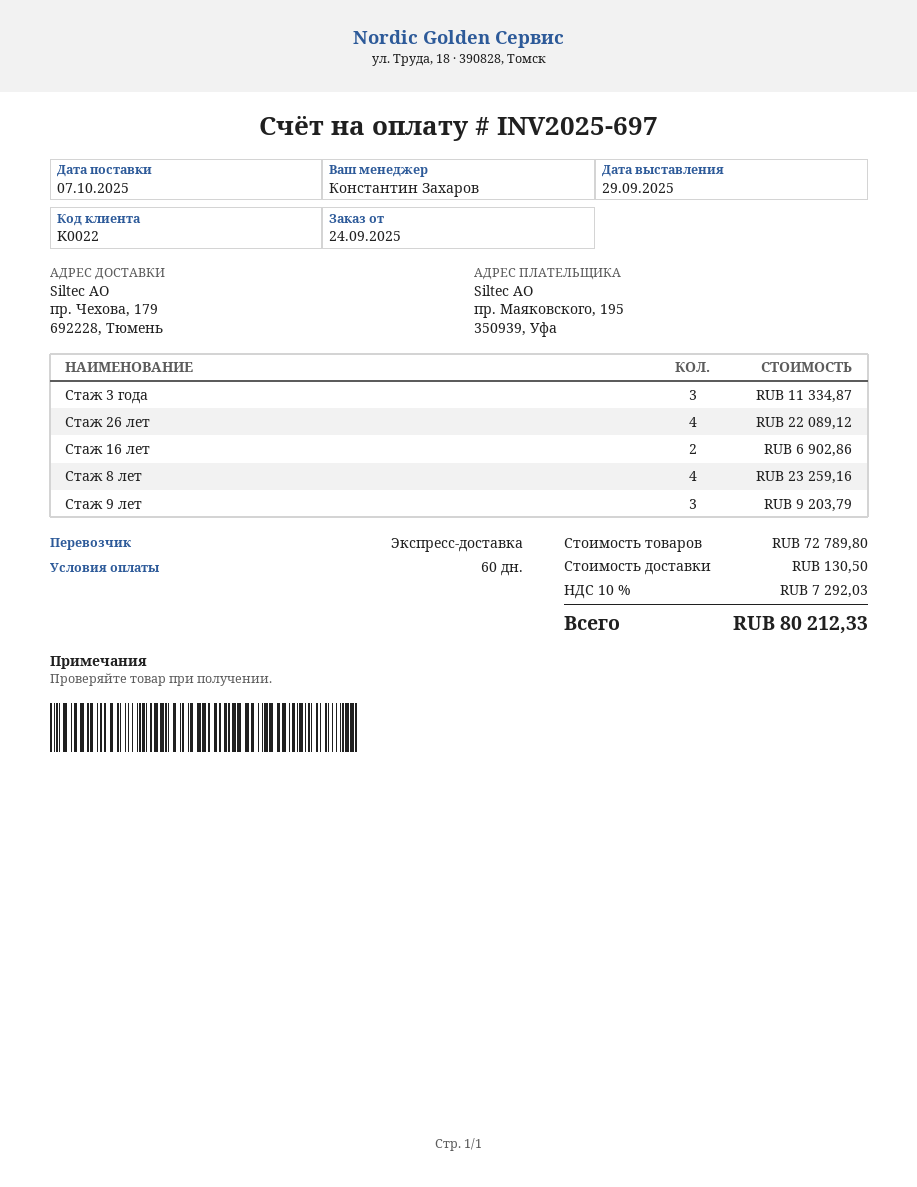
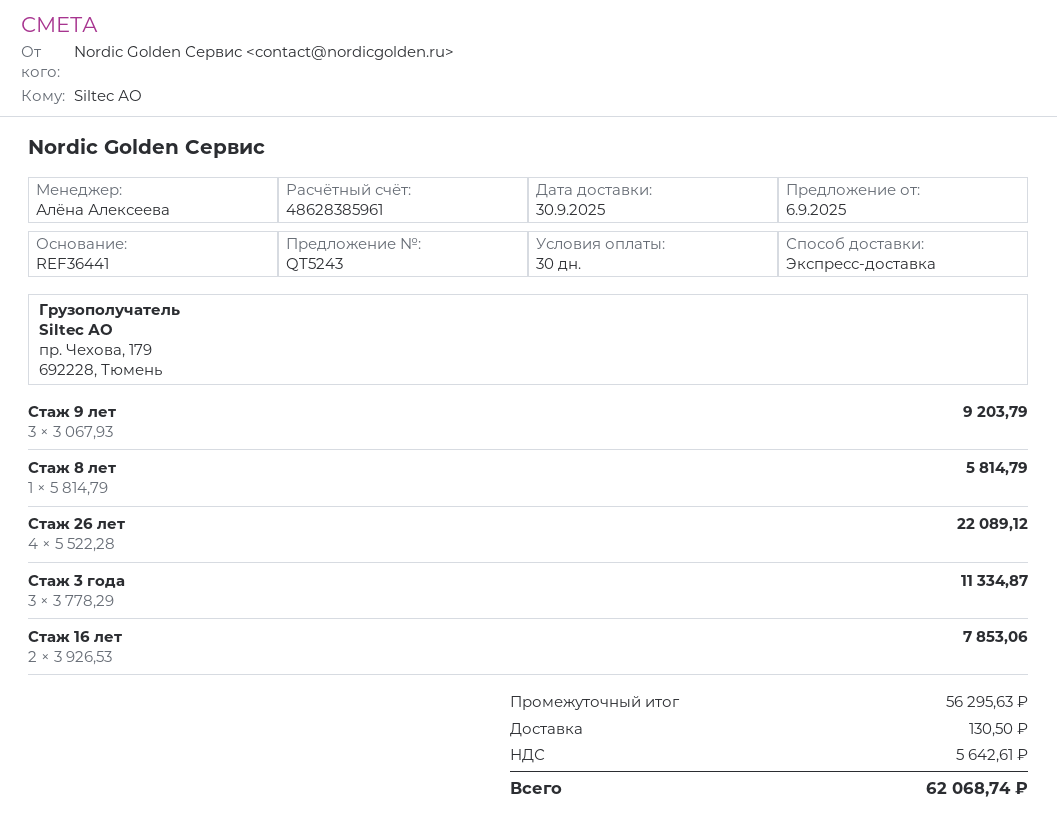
delivery date: 2025-10-07 -> 2025-09-30
payment terms: 60 days -> 30 days
sales rep: Константин Захаров -> Алёна Алексеева
Стаж 16 лет: 2 for 6902.86 -> 2 for 7853.06
Стаж 8 лет: 4 for 23259.16 -> 1 for 5814.79
subtotal: 72789.80 -> 56295.63
tax: 7292.03 -> 5642.61
total: 80212.33 -> 62068.74

